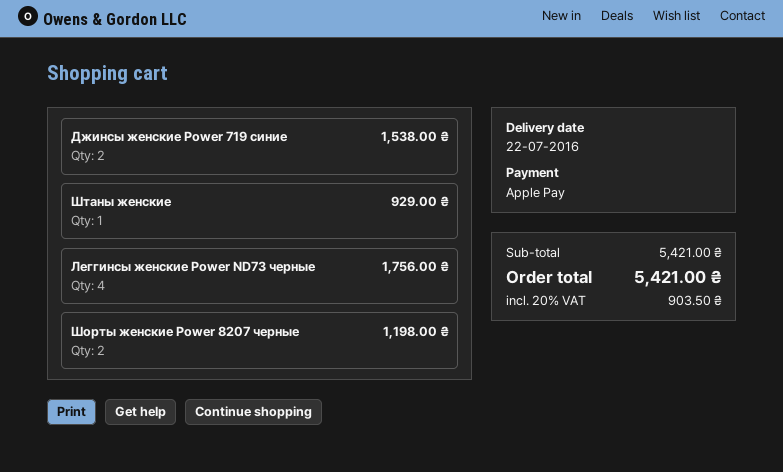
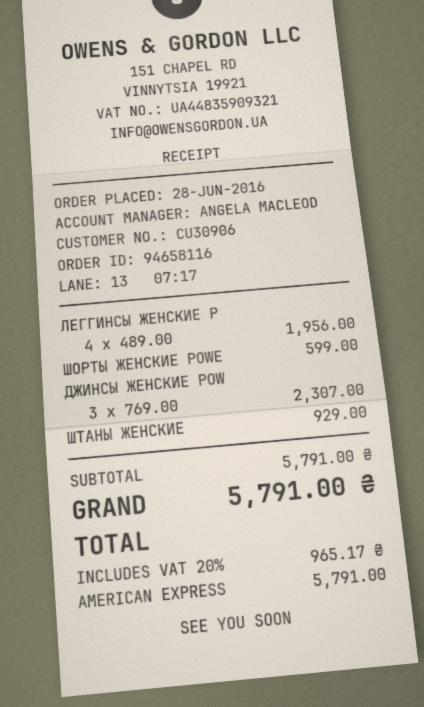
payment method: Apple Pay -> American Express
Джинсы женские Power 719 синие: 2 for 1538.00 -> 3 for 2307.00
Леггинсы женские Power ND73 черные: 4 for 1756.00 -> 4 for 1956.00
Шорты женские Power 8207 черные: 2 for 1198.00 -> 1 for 599.00
subtotal: 5421.00 -> 5791.00
tax: 20% = 903.50 -> 20% = 965.17
total: 5421.00 -> 5791.00

